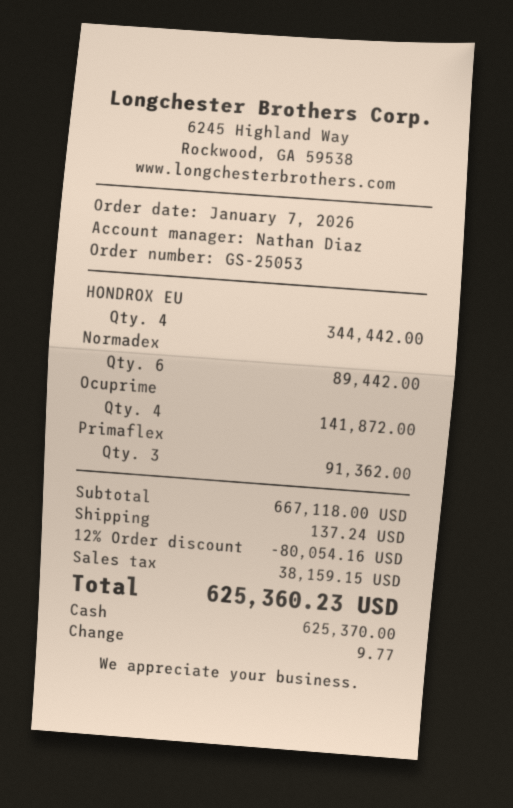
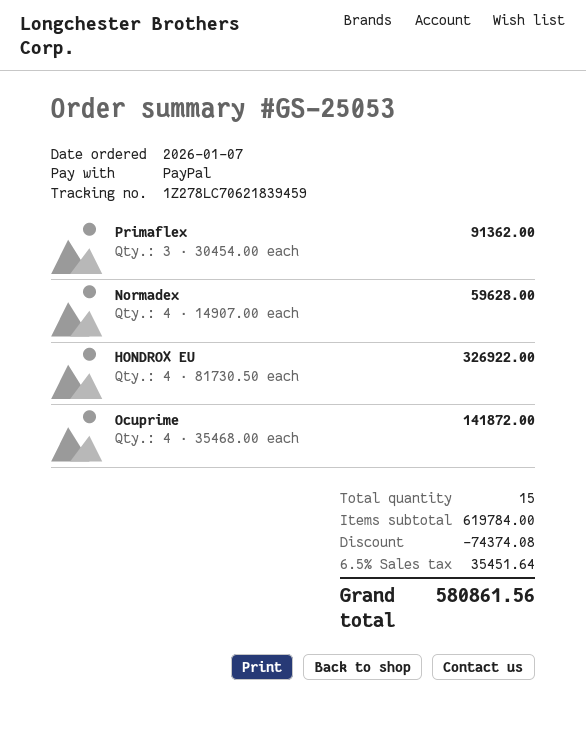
payment method: cash -> PayPal
HONDROX EU: 4 for 344442.00 -> 4 for 326922.00
Normadex: 6 for 89442.00 -> 4 for 59628.00
subtotal: 667118.00 -> 619784.00
discount: 80054.16 -> 74374.08
shipping: 137.24 -> none
tax: 38159.15 -> 35451.64
total: 625360.23 -> 580861.56

